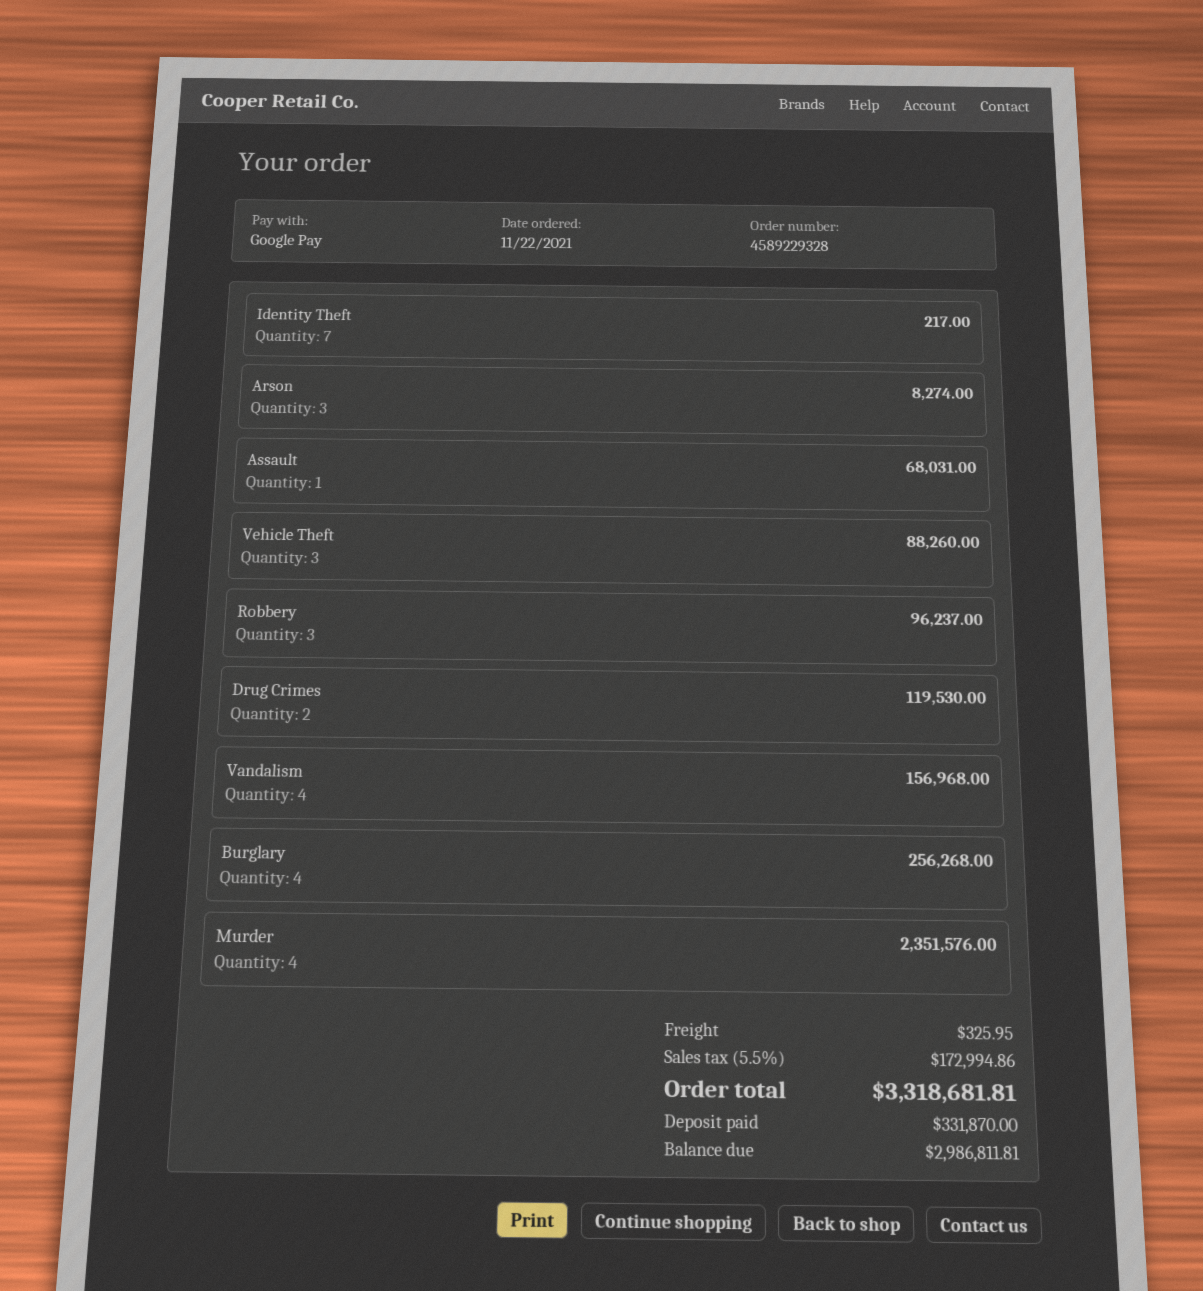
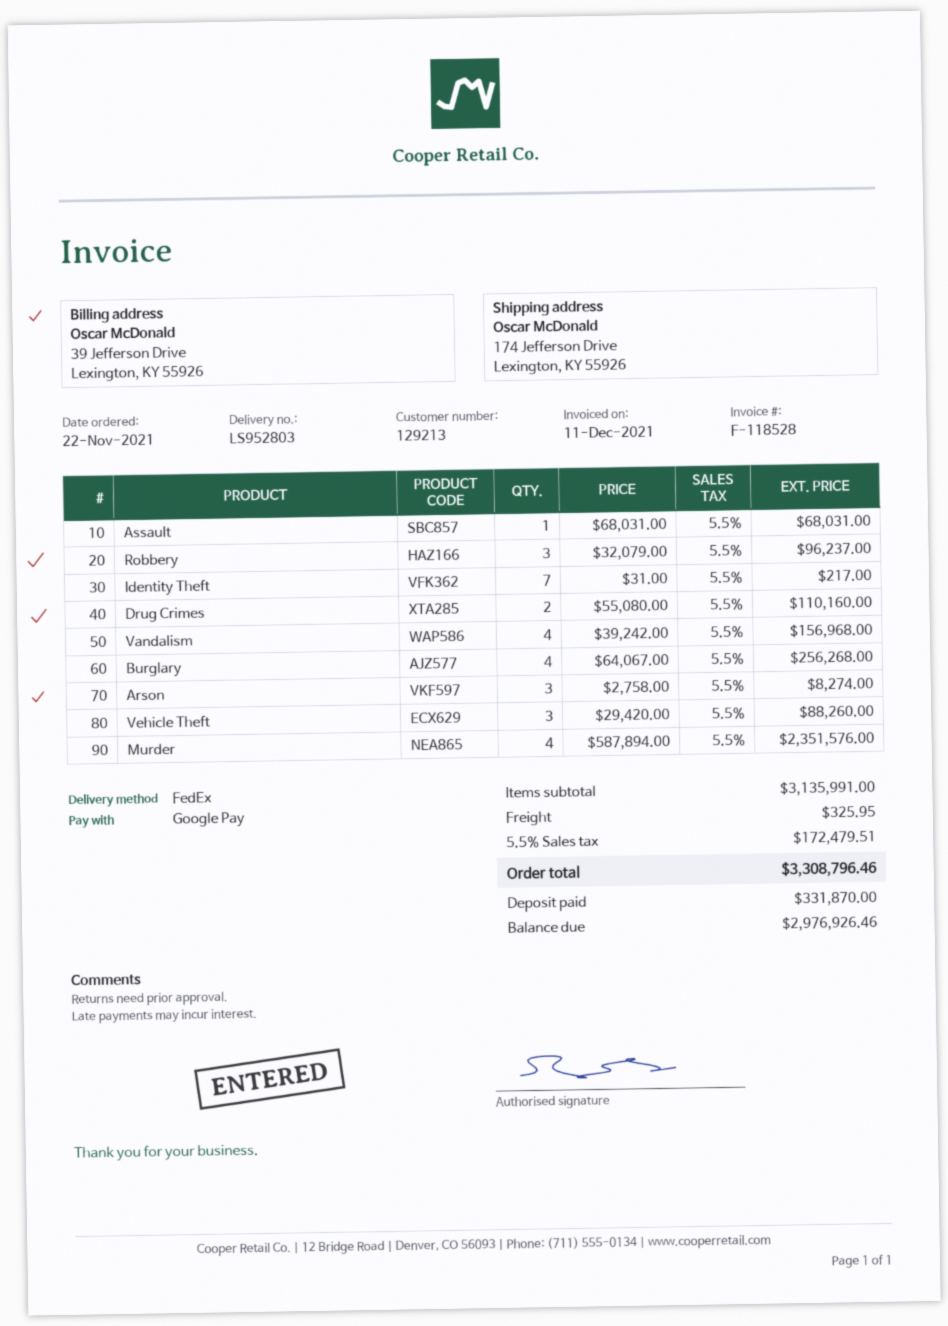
Drug Crimes: 2 for 119530.00 -> 2 for 110160.00
tax: 5.5% = 172994.86 -> 5.5% = 172479.51
total: 3318681.81 -> 3308796.46
balance: 2986811.81 -> 2976926.46

